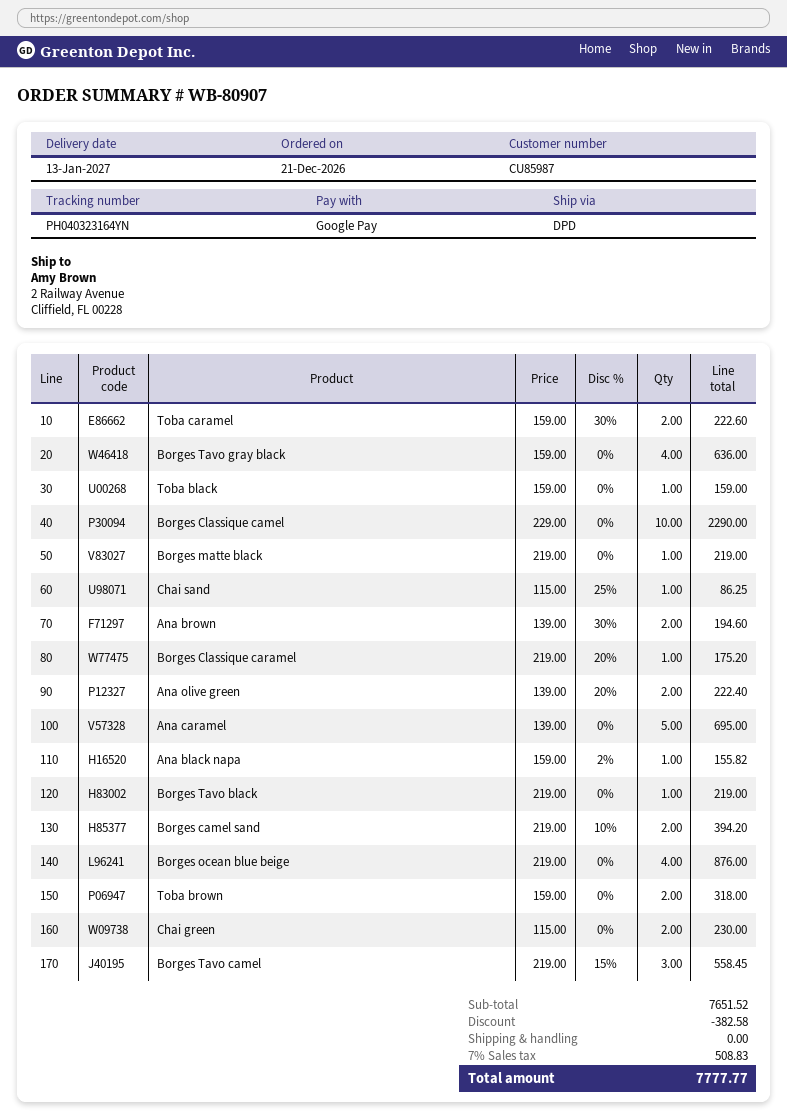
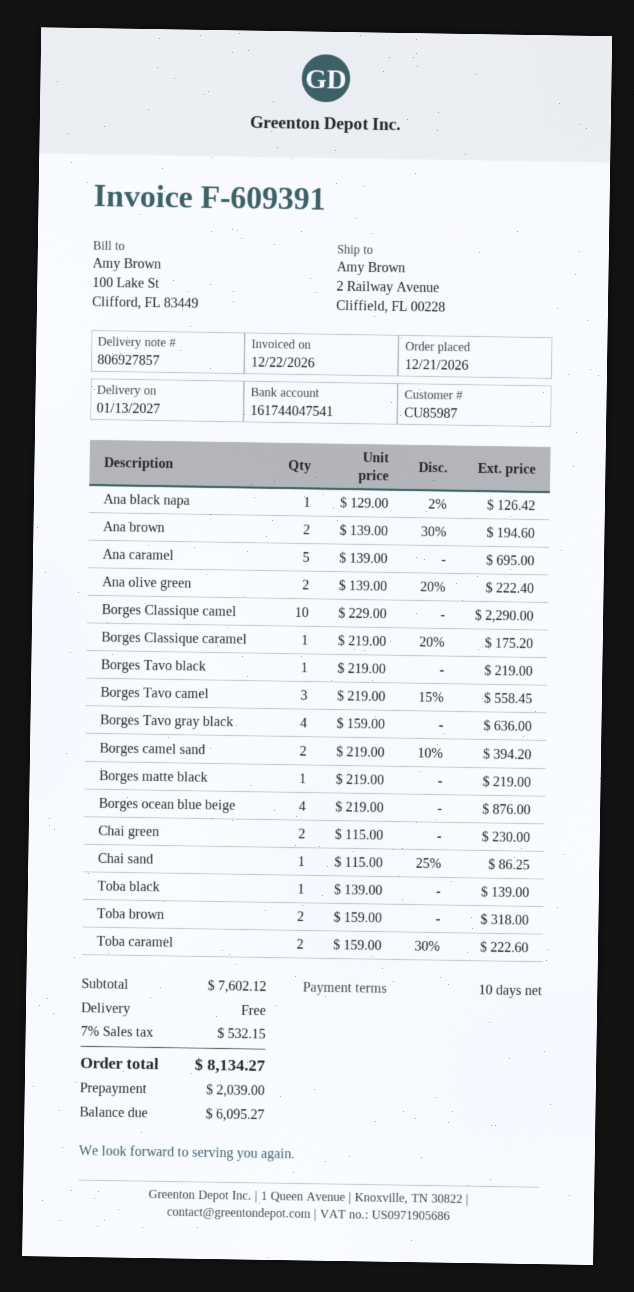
Toba black: 1 x 159.00 = 159.00 -> 1 x 139.00 = 139.00
Ana black napa: 1 x 159.00 - 2% = 155.82 -> 1 x 129.00 - 2% = 126.42
subtotal: 7651.52 -> 7602.12
discount: 382.58 -> none
tax: 7% = 508.83 -> 7% = 532.15
total: 7777.77 -> 8134.27

